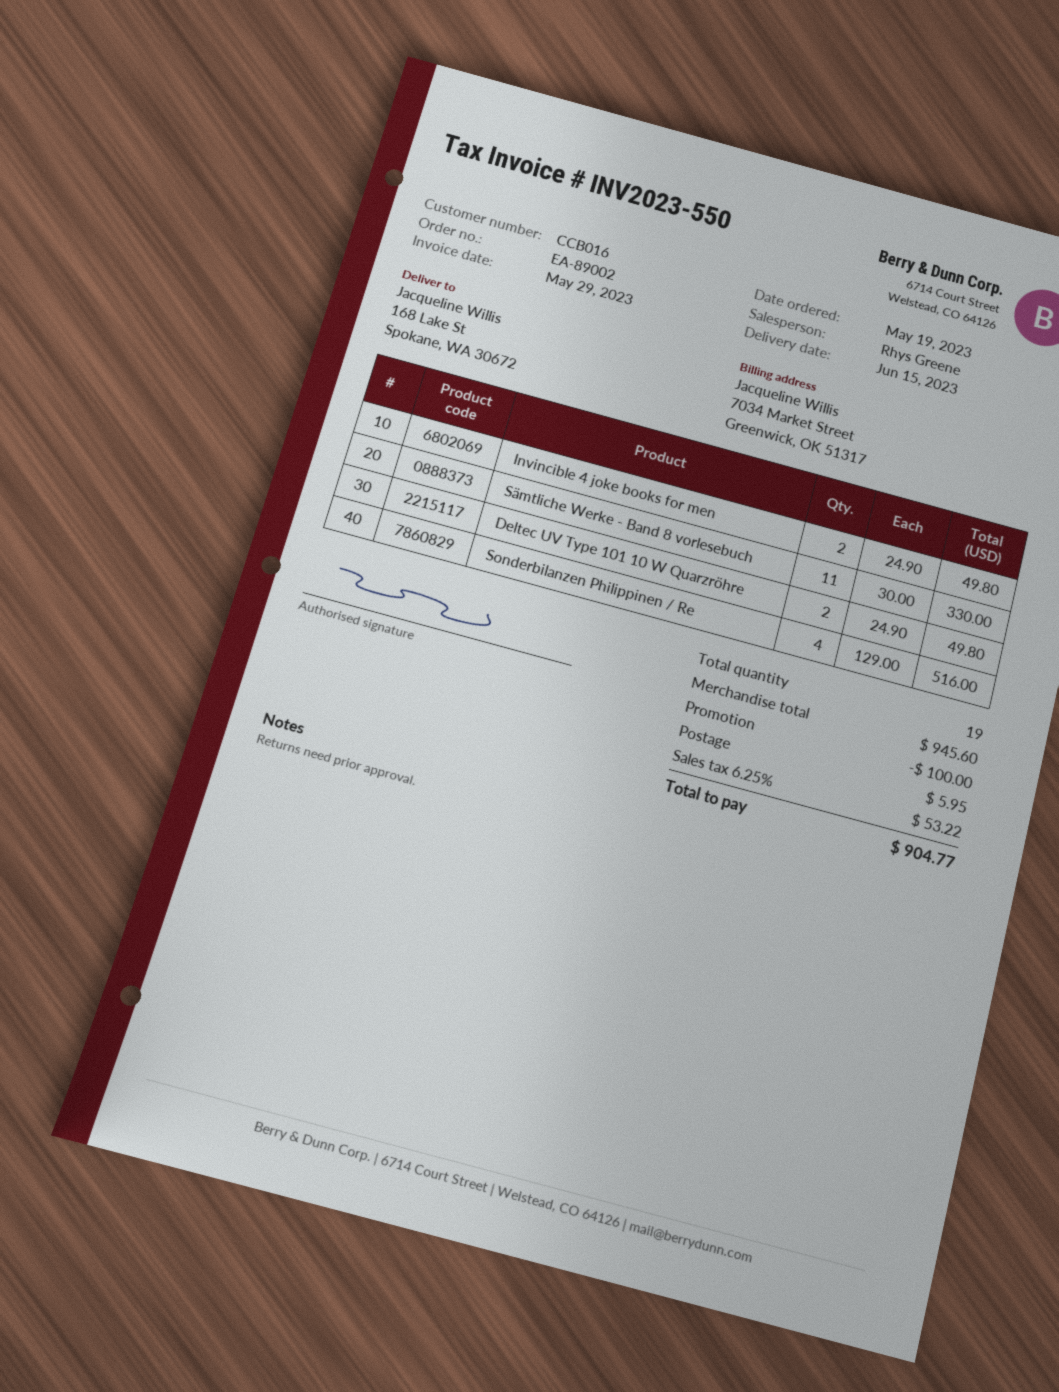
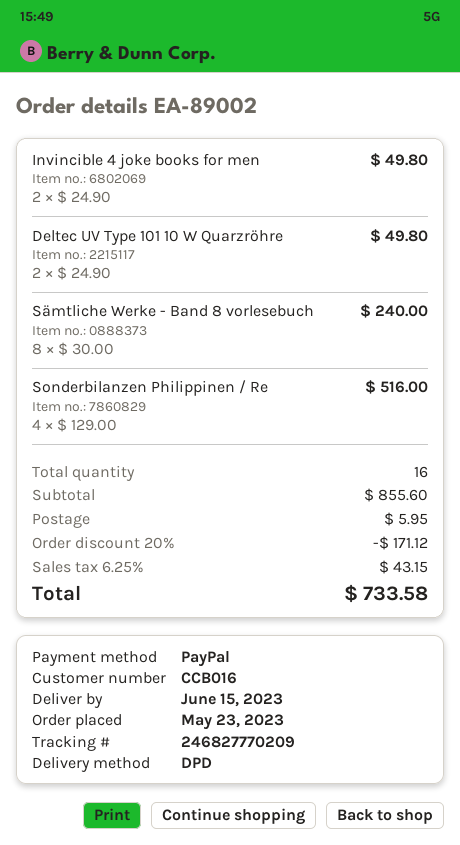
order date: 2023-05-19 -> 2023-05-23
Sämtliche Werke - Band 8 vorlesebuch: 11 x 30.00 = 330.00 -> 8 x 30.00 = 240.00
total quantity: 19 -> 16
subtotal: 945.60 -> 855.60
discount: 100.00 -> 171.12
tax: 6.25% = 53.22 -> 6.25% = 43.15
total: 904.77 -> 733.58

